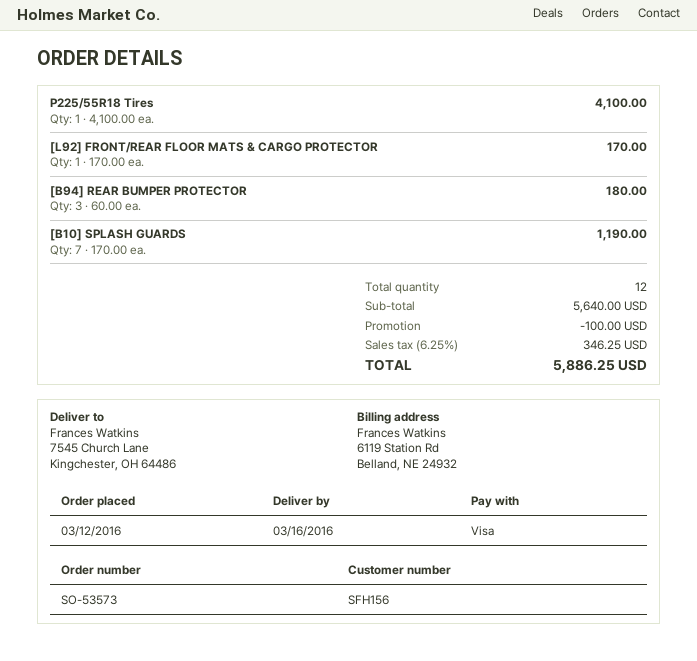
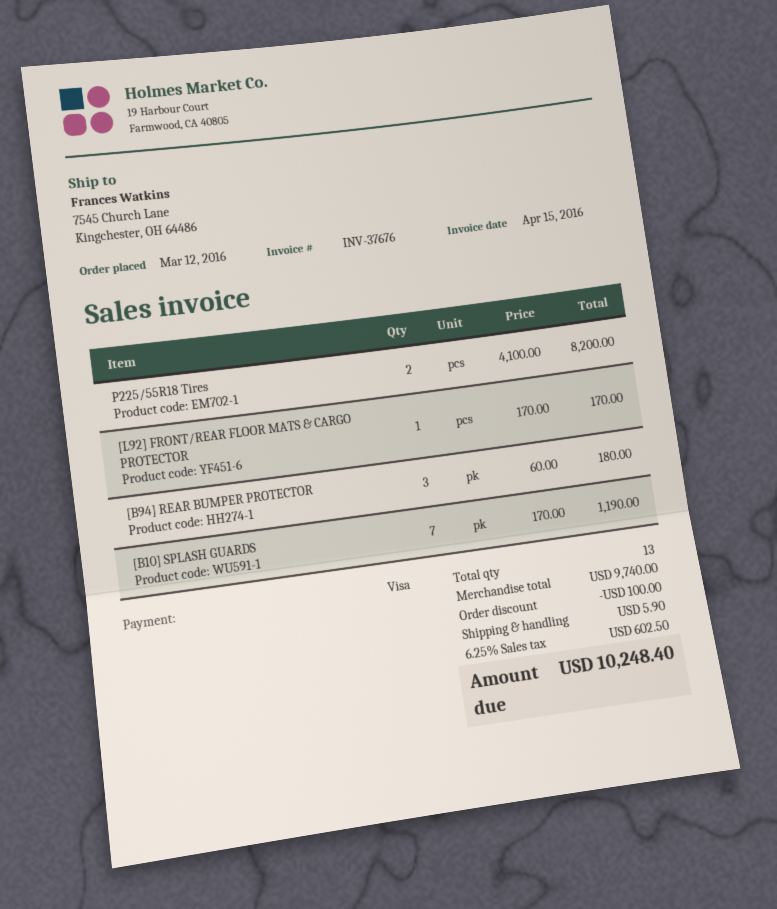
P225/55R18 Tires: 1 x 4100.00 = 4100.00 -> 2 x 4100.00 = 8200.00
total quantity: 12 -> 13
subtotal: 5640.00 -> 9740.00
shipping: none -> 5.90
tax: 6.25% = 346.25 -> 6.25% = 602.50
total: 5886.25 -> 10248.40

